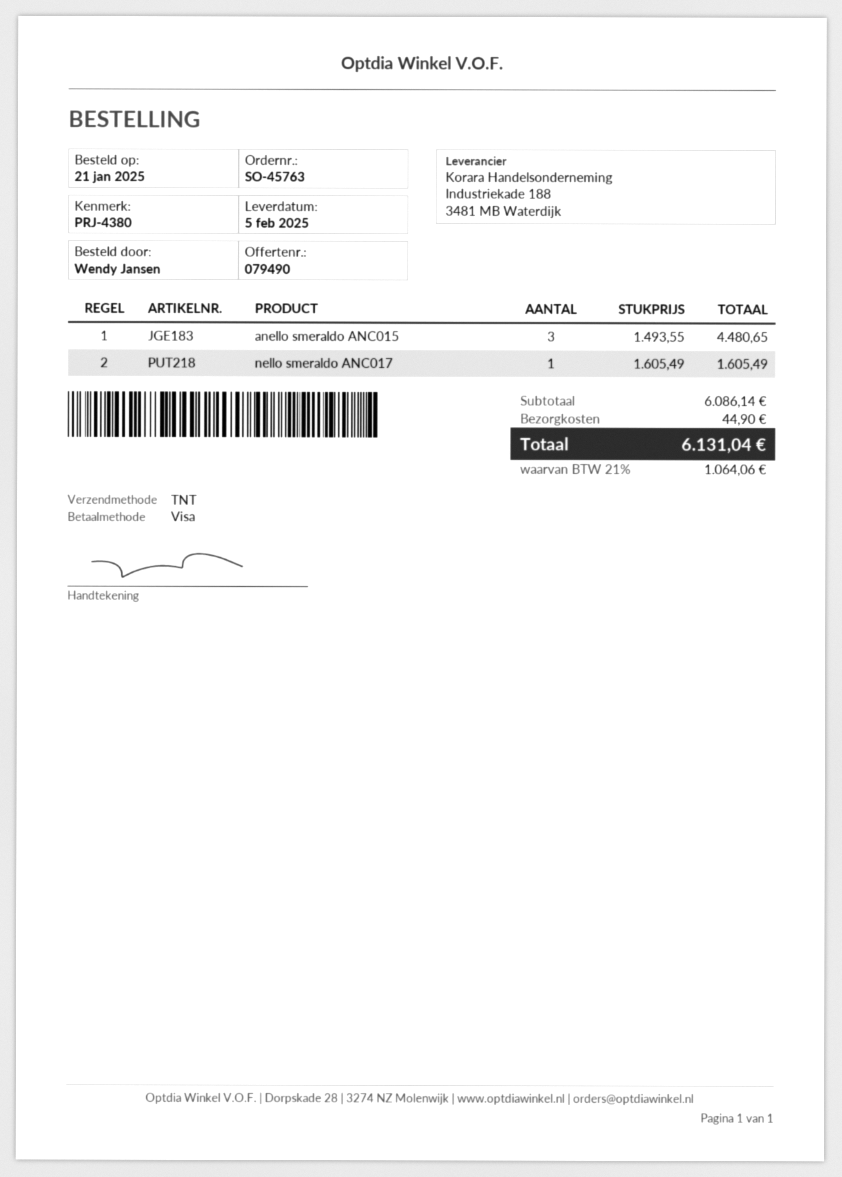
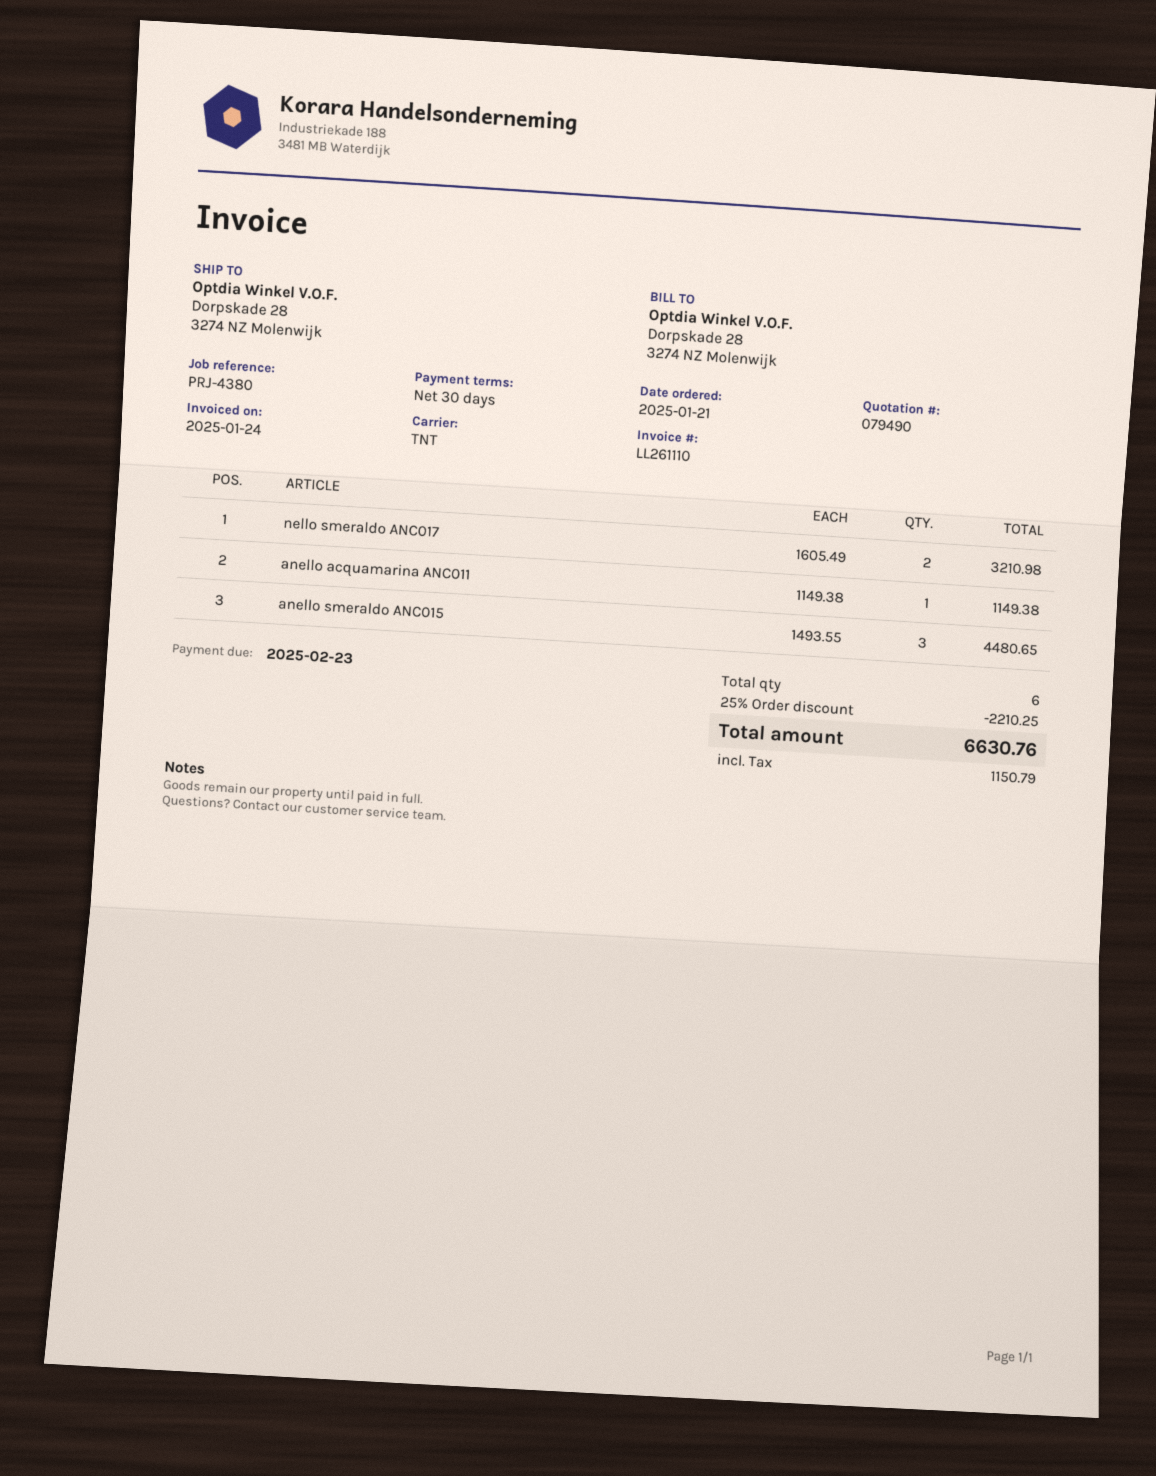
nello smeraldo ANC017: 1 x 1605.49 = 1605.49 -> 2 x 1605.49 = 3210.98
anello acquamarina ANC011: none -> 1 x 1149.38 = 1149.38
discount: none -> 25% = 2210.25
shipping: 44.90 -> none
tax: 1064.06 -> 1150.79
total: 6131.04 -> 6630.76

